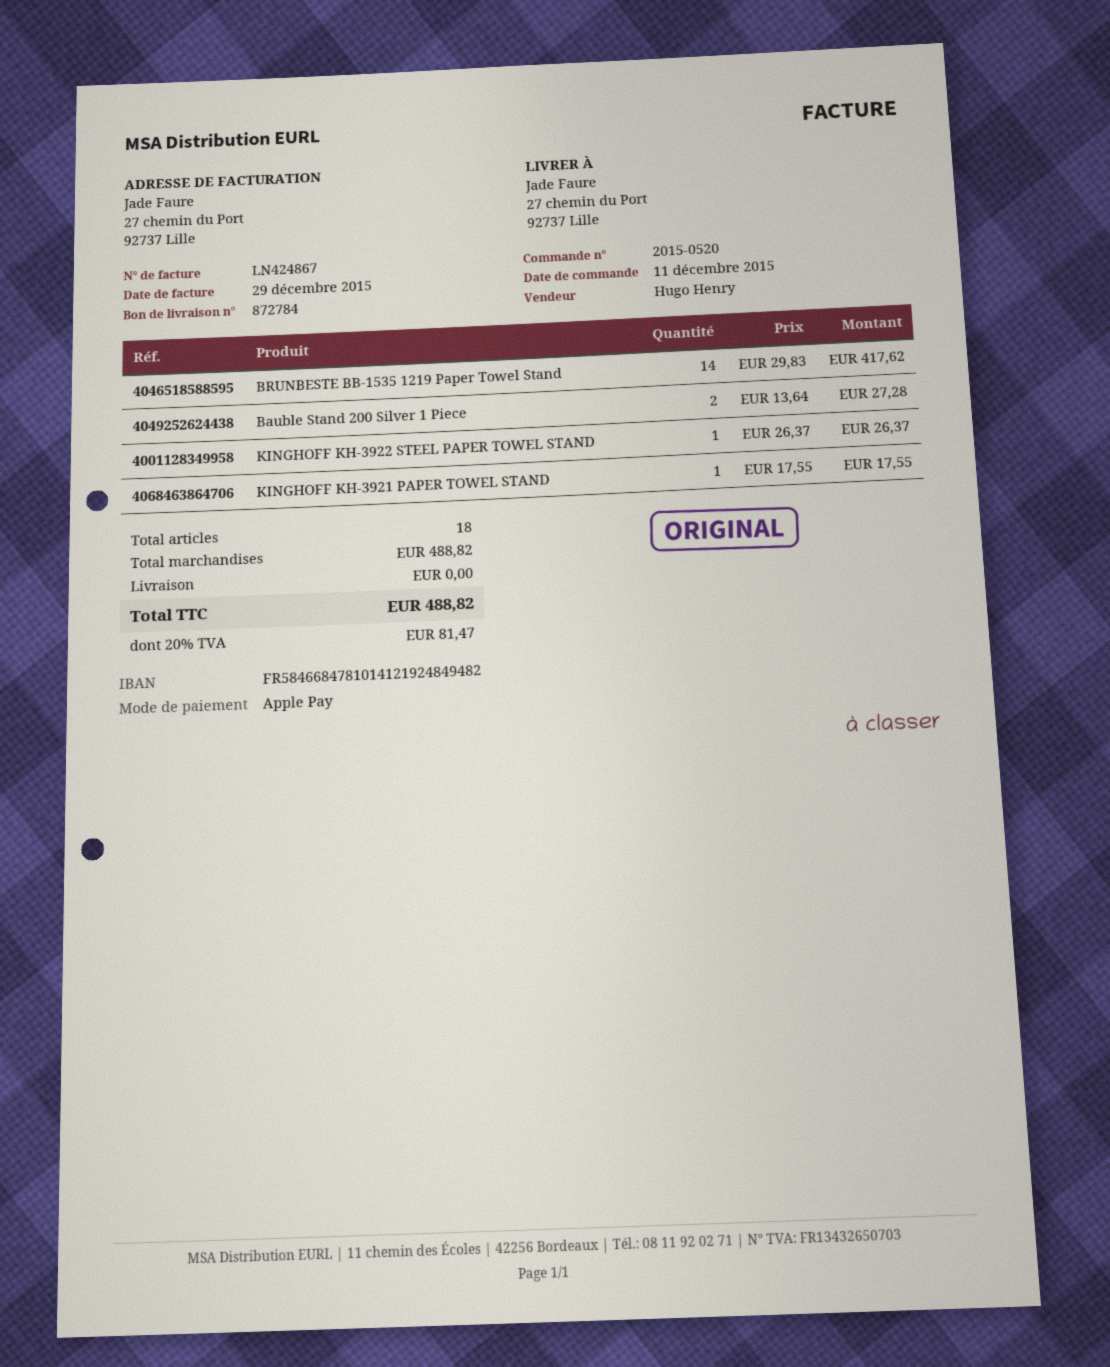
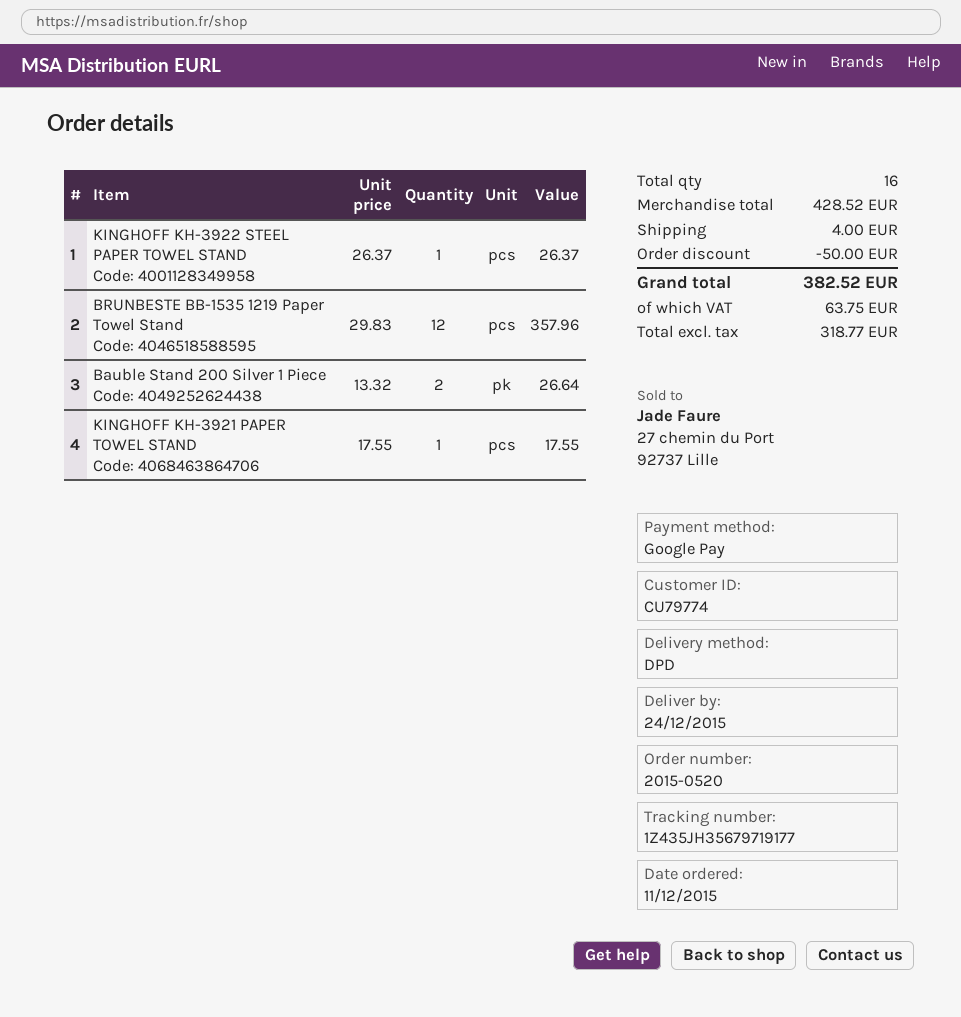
payment method: Apple Pay -> Google Pay
BRUNBESTE BB-1535 1219 Paper Towel Stand: 14 x 29.83 = 417.62 -> 12 x 29.83 = 357.96
Bauble Stand 200 Silver 1 Piece: 2 x 13.64 = 27.28 -> 2 x 13.32 = 26.64
total quantity: 18 -> 16
subtotal: 488.82 -> 428.52
discount: none -> 50.00
shipping: 0.00 -> 4.00
tax: 81.47 -> 63.75
total: 488.82 -> 382.52

